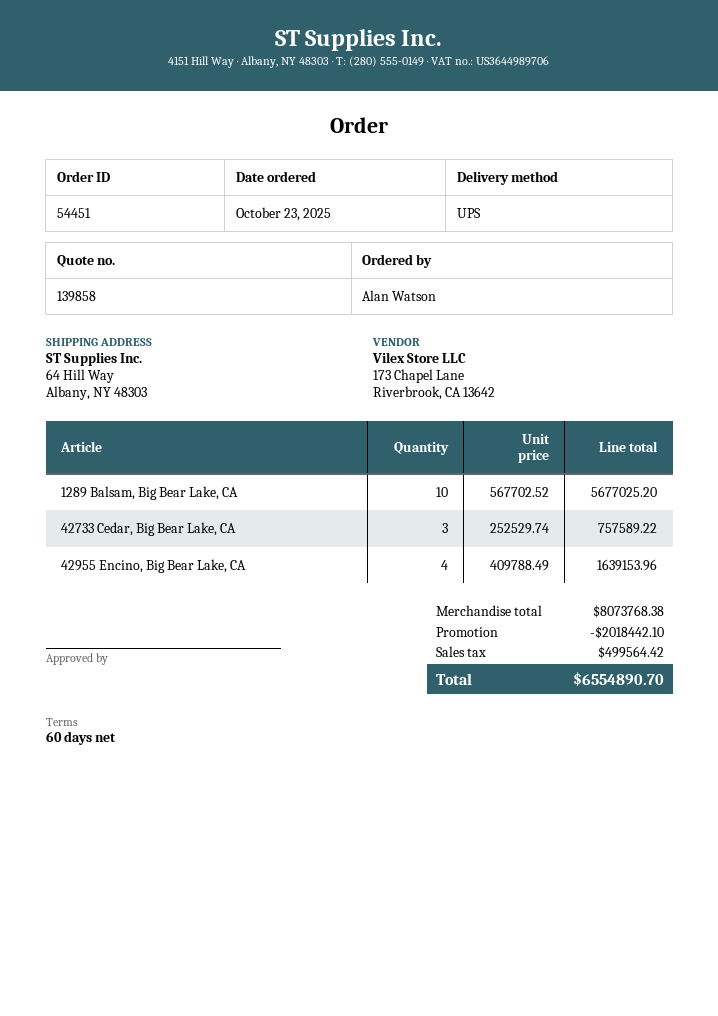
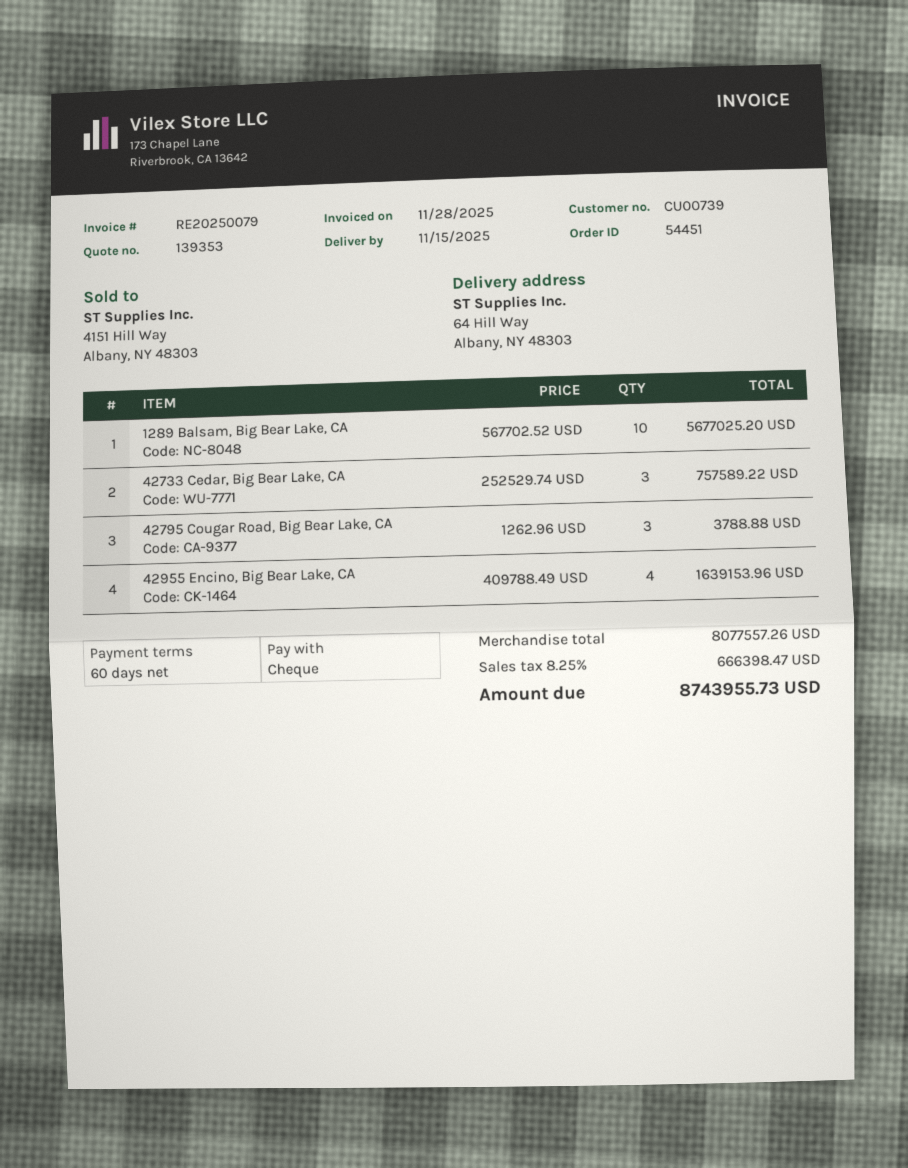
quote number: 139858 -> 139353
42795 Cougar Road, Big Bear Lake, CA: none -> 3 x 1262.96 = 3788.88
subtotal: 8073768.38 -> 8077557.26
discount: 2018442.10 -> none
tax: 499564.42 -> 666398.47
total: 6554890.70 -> 8743955.73

